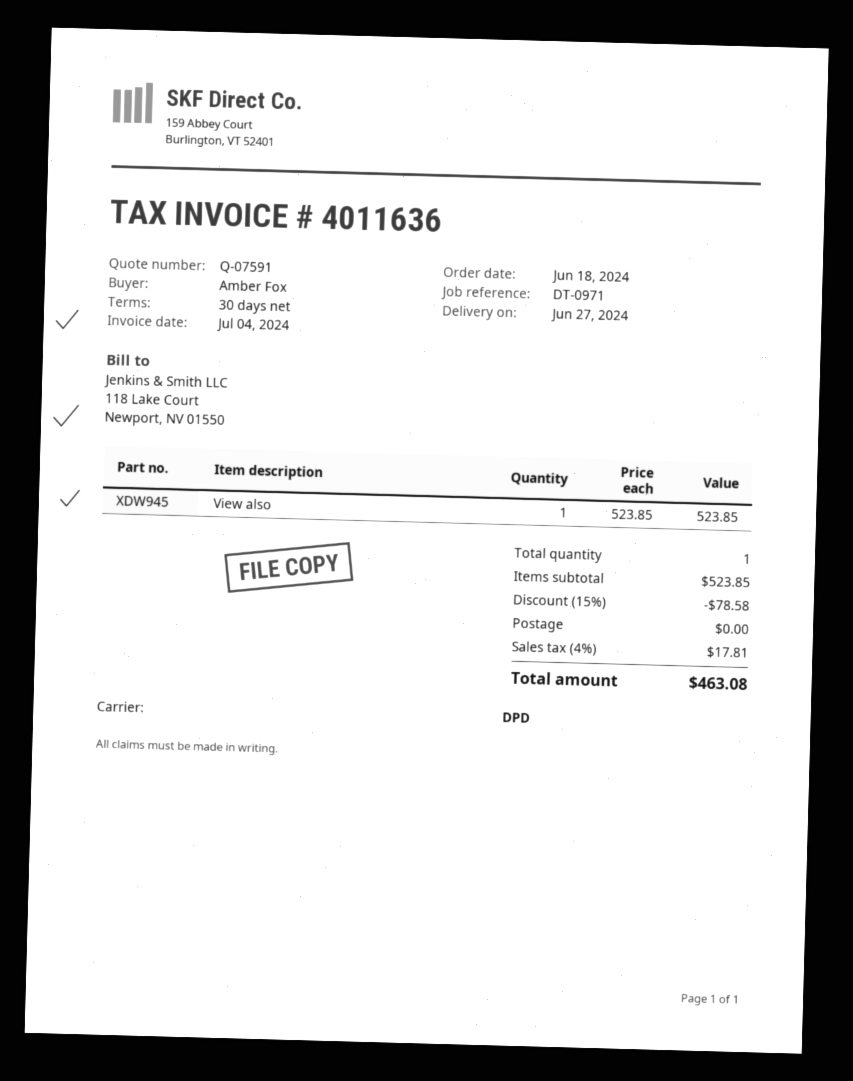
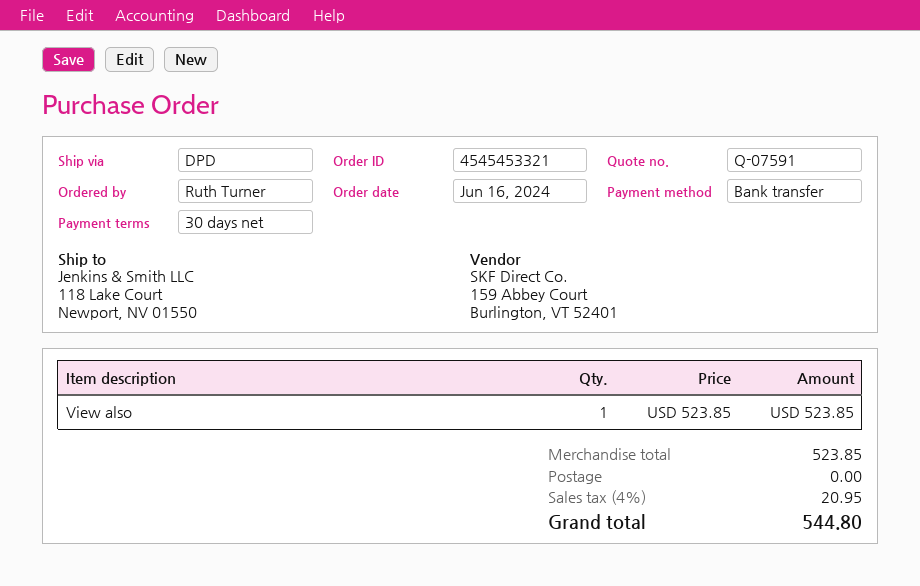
order date: 2024-06-18 -> 2024-06-16
ordered by: Amber Fox -> Ruth Turner
discount: 15% = 78.58 -> none
tax: 4% = 17.81 -> 4% = 20.95
total: 463.08 -> 544.80

